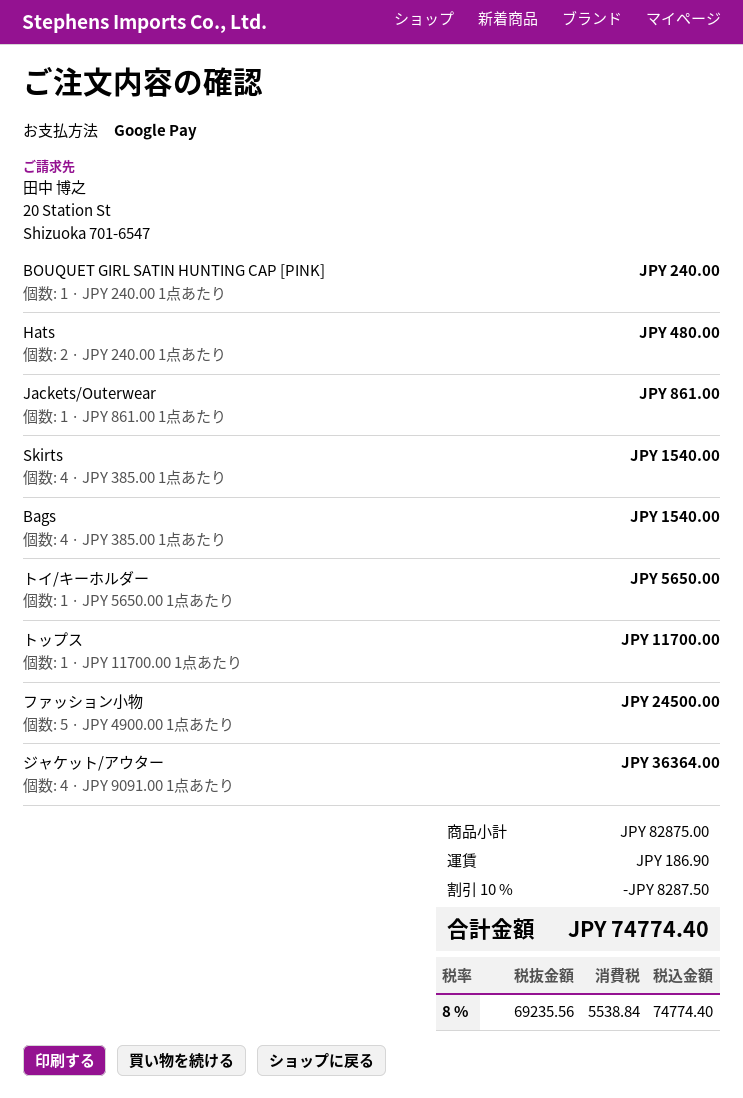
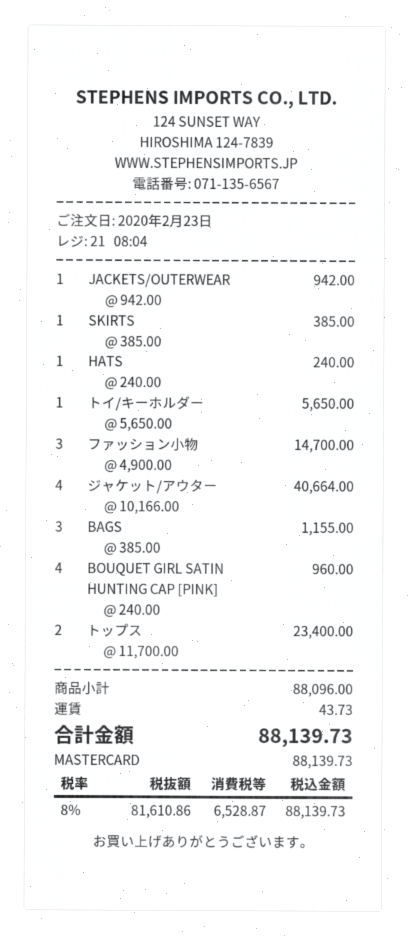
payment method: Google Pay -> Mastercard
BOUQUET GIRL SATIN HUNTING CAP [PINK]: 1 x 240.00 = 240.00 -> 4 x 240.00 = 960.00
Hats: 2 x 240.00 = 480.00 -> 1 x 240.00 = 240.00
Jackets/Outerwear: 1 x 861.00 = 861.00 -> 1 x 942.00 = 942.00
Skirts: 4 x 385.00 = 1540.00 -> 1 x 385.00 = 385.00
Bags: 4 x 385.00 = 1540.00 -> 3 x 385.00 = 1155.00
トップス: 1 x 11700.00 = 11700.00 -> 2 x 11700.00 = 23400.00
ファッション小物: 5 x 4900.00 = 24500.00 -> 3 x 4900.00 = 14700.00
ジャケット/アウター: 4 x 9091.00 = 36364.00 -> 4 x 10166.00 = 40664.00
subtotal: 82875.00 -> 88096.00
discount: 10% = 8287.50 -> none
shipping: 186.90 -> 43.73
net: 69235.56 -> 81610.86
tax: 8% = 5538.84 -> 8% = 6528.87
total: 74774.40 -> 88139.73

